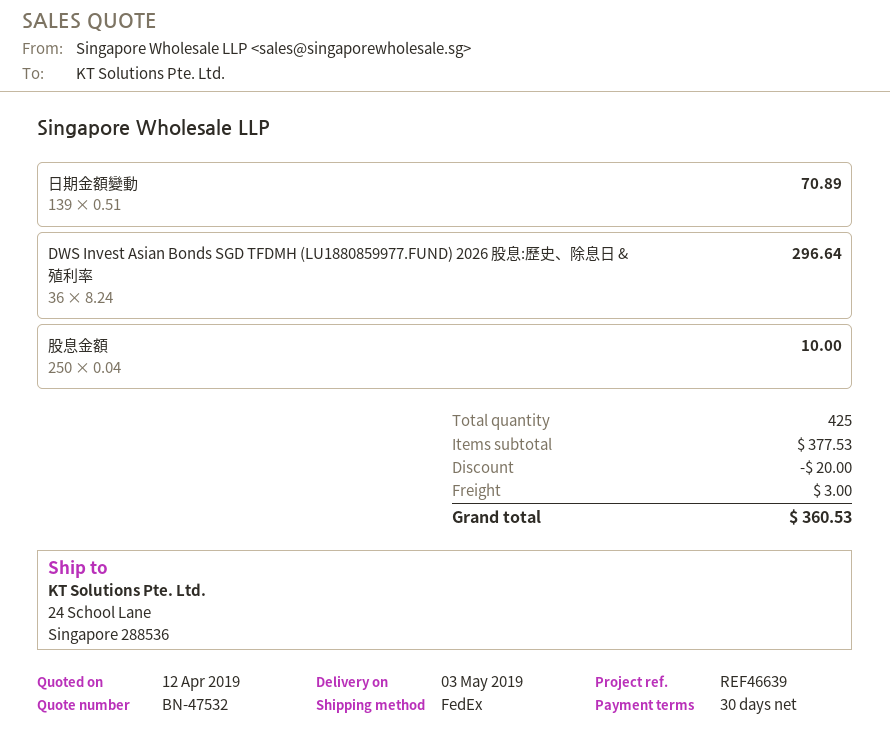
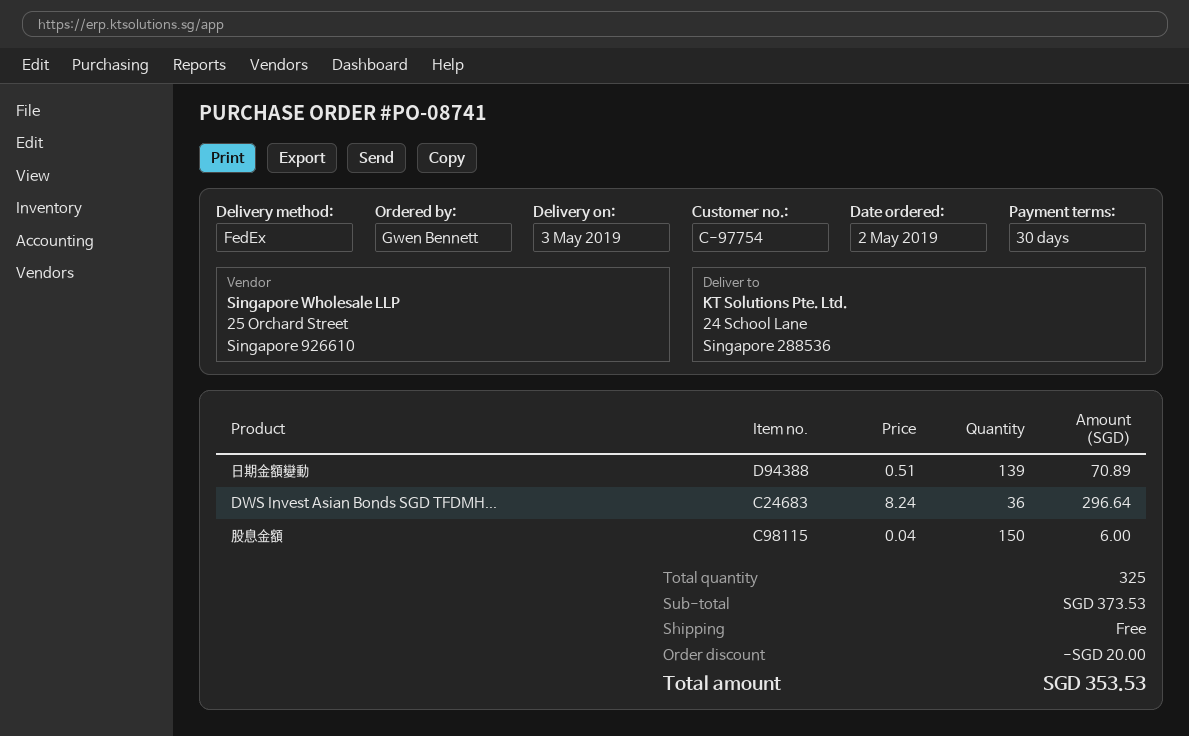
股息金額: 250 x 0.04 = 10.00 -> 150 x 0.04 = 6.00
total quantity: 425 -> 325
subtotal: 377.53 -> 373.53
shipping: 3.00 -> 0.00
total: 360.53 -> 353.53

